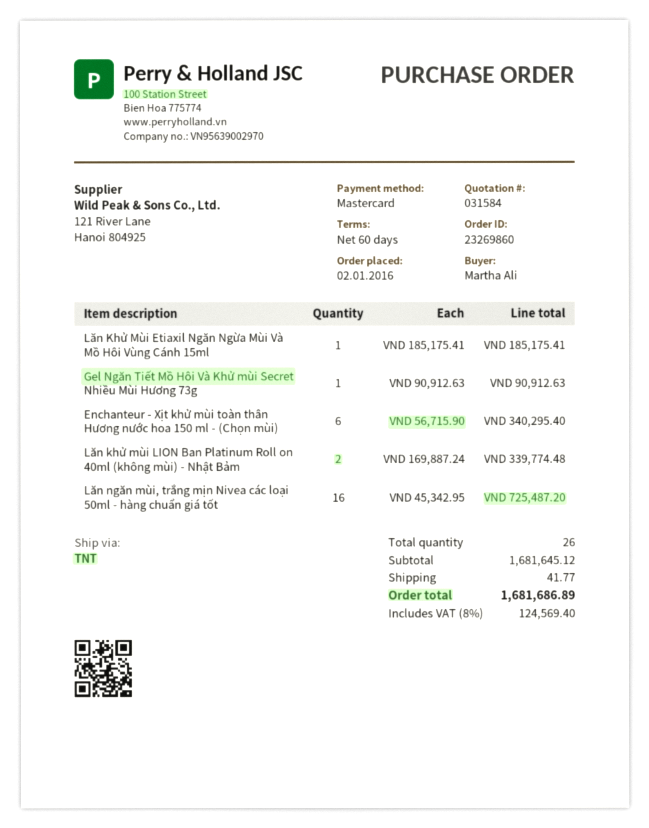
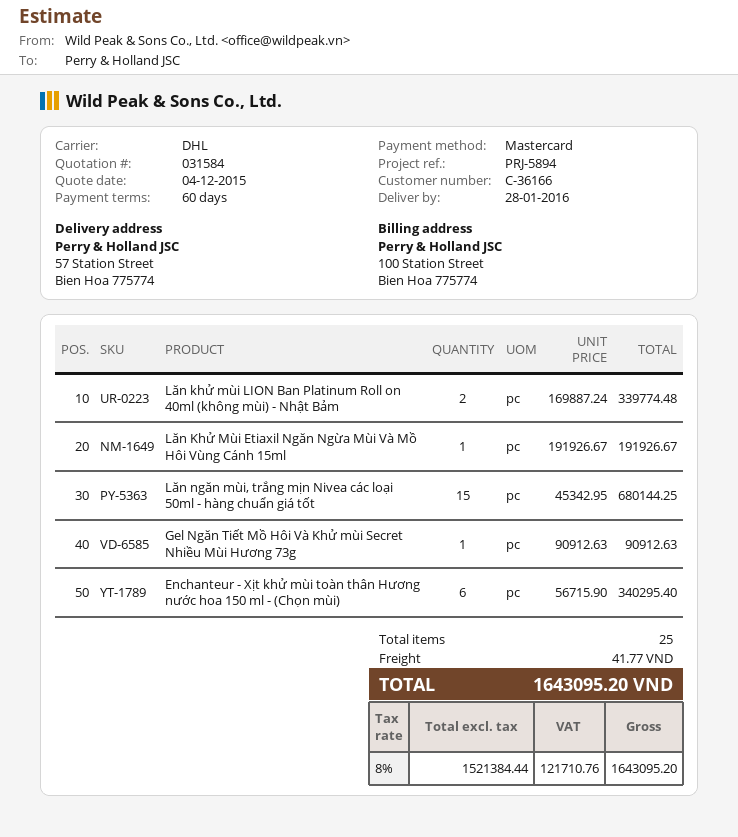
shipping method: TNT -> DHL
Lăn Khử Mùi Etiaxil Ngăn Ngừa Mùi Và Mồ Hôi Vùng Cánh 15ml: 1 x 185175.41 = 185175.41 -> 1 x 191926.67 = 191926.67
Lăn ngăn mùi, trắng mịn Nivea các loại 50ml - hàng chuẩn giá tốt: 16 x 45342.95 = 725487.20 -> 15 x 45342.95 = 680144.25
total quantity: 26 -> 25
tax: 8% = 124569.40 -> 8% = 121710.76
total: 1681686.89 -> 1643095.20

